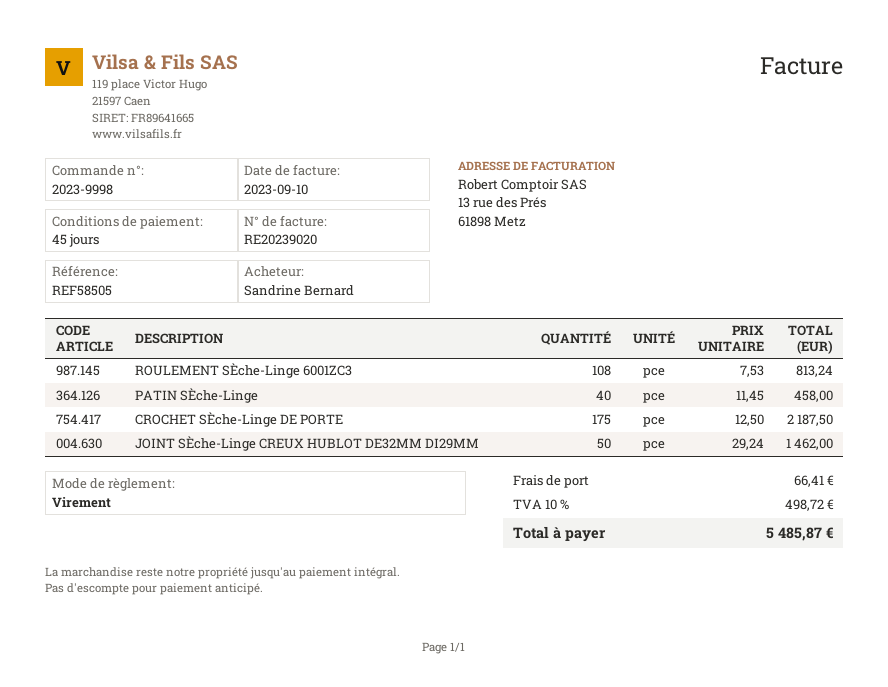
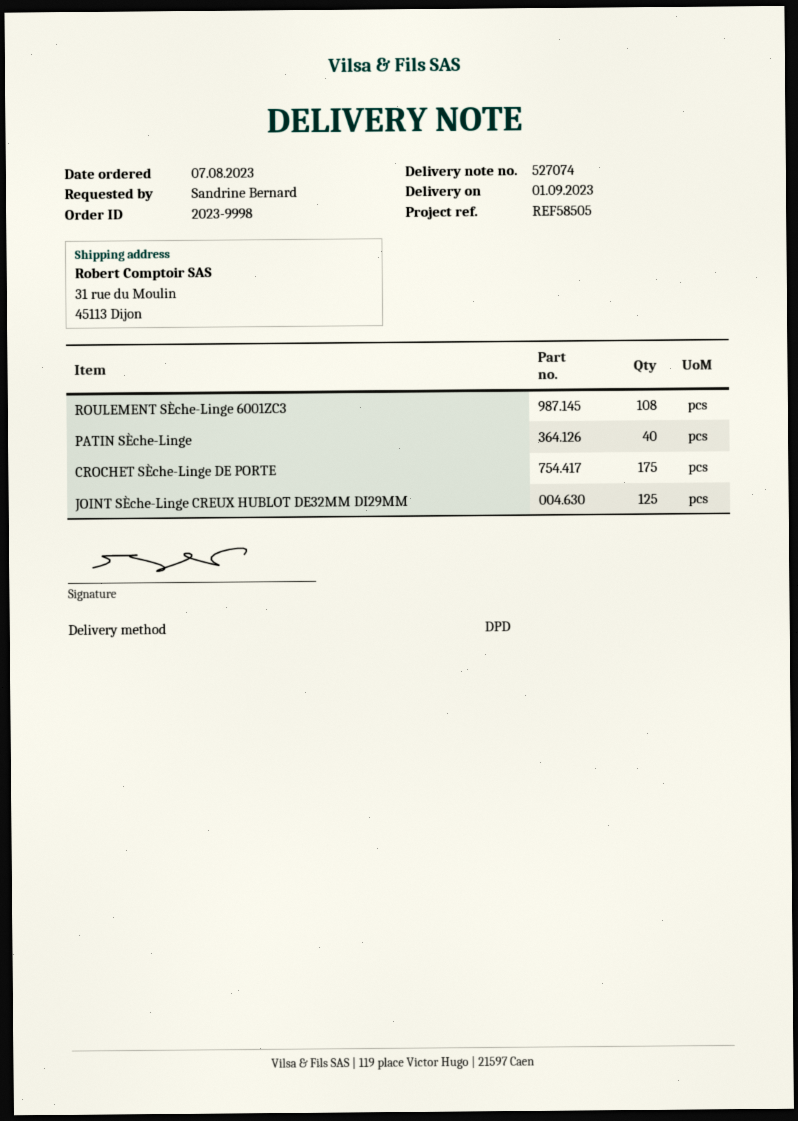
JOINT SÈche-Linge CREUX HUBLOT DE32MM DI29MM: 50 -> 125

